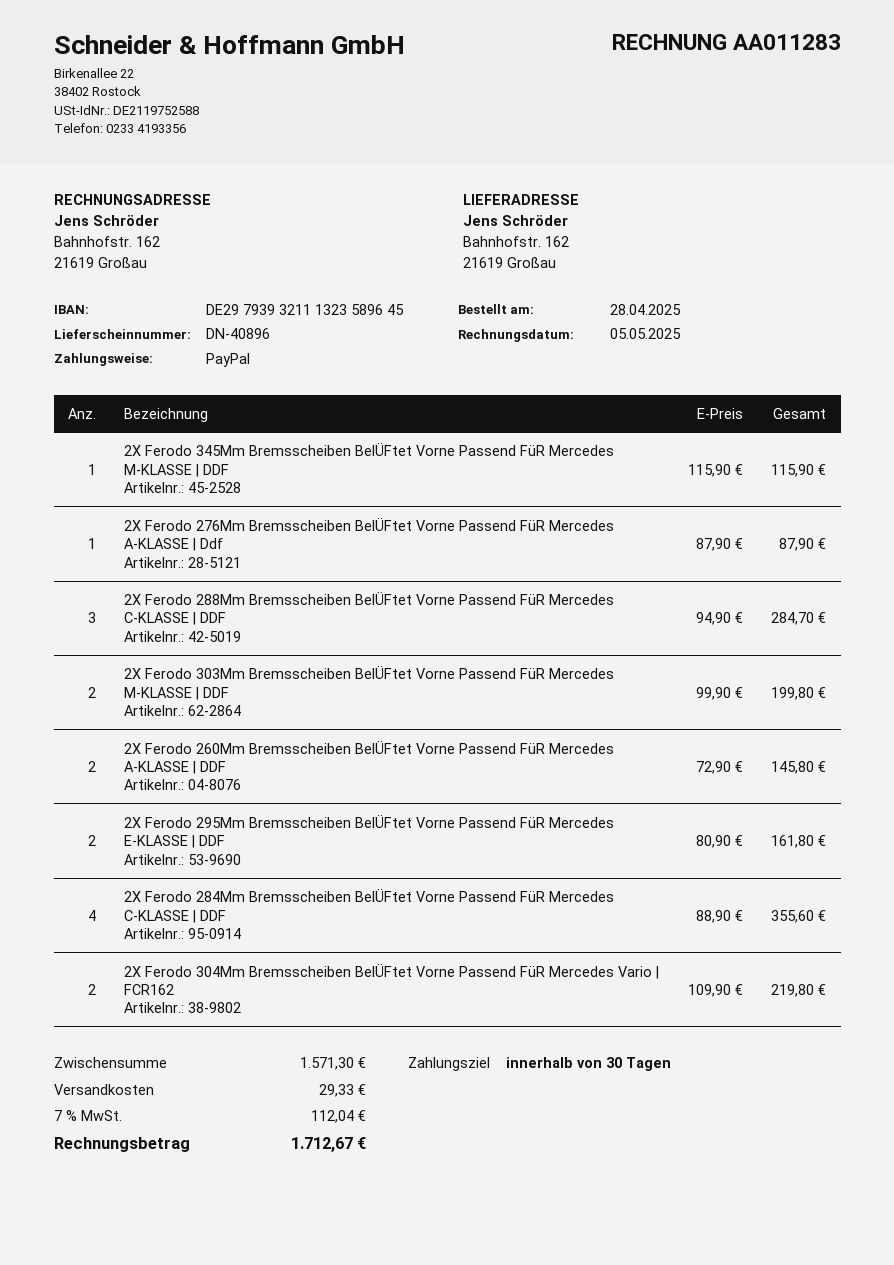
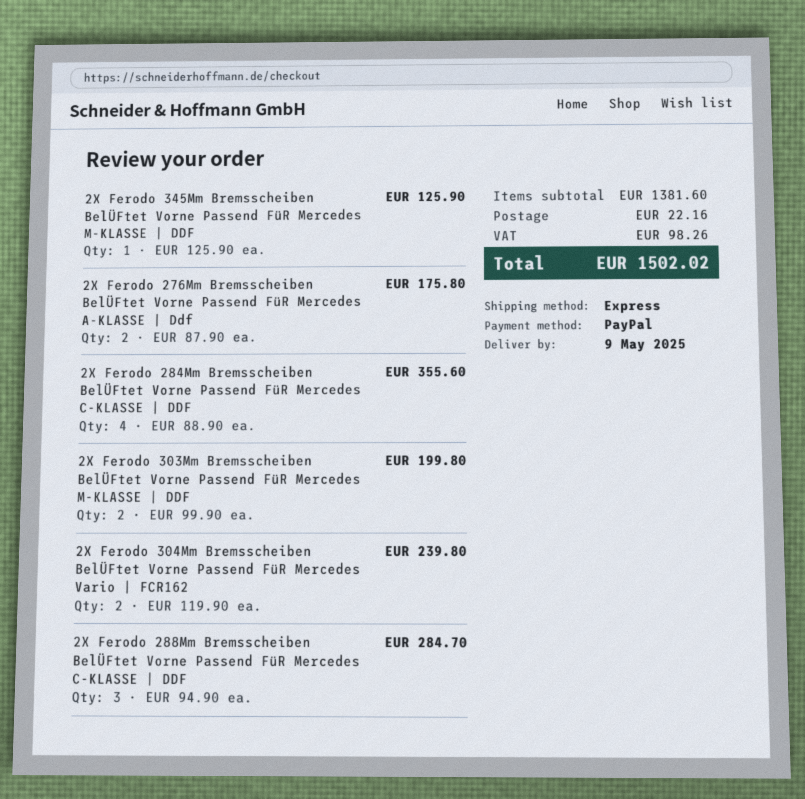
2X Ferodo 345Mm Bremsscheiben BelÜFtet Vorne Passend FüR Mercedes M-KLASSE | DDF: 1 x 115.90 = 115.90 -> 1 x 125.90 = 125.90
2X Ferodo 276Mm Bremsscheiben BelÜFtet Vorne Passend FüR Mercedes A-KLASSE | Ddf: 1 x 87.90 = 87.90 -> 2 x 87.90 = 175.80
2X Ferodo 260Mm Bremsscheiben BelÜFtet Vorne Passend FüR Mercedes A-KLASSE | DDF: 2 x 72.90 = 145.80 -> none
2X Ferodo 295Mm Bremsscheiben BelÜFtet Vorne Passend FüR Mercedes E-KLASSE | DDF: 2 x 80.90 = 161.80 -> none
2X Ferodo 304Mm Bremsscheiben BelÜFtet Vorne Passend FüR Mercedes Vario | FCR162: 2 x 109.90 = 219.80 -> 2 x 119.90 = 239.80
subtotal: 1571.30 -> 1381.60
shipping: 29.33 -> 22.16
tax: 112.04 -> 98.26
total: 1712.67 -> 1502.02

